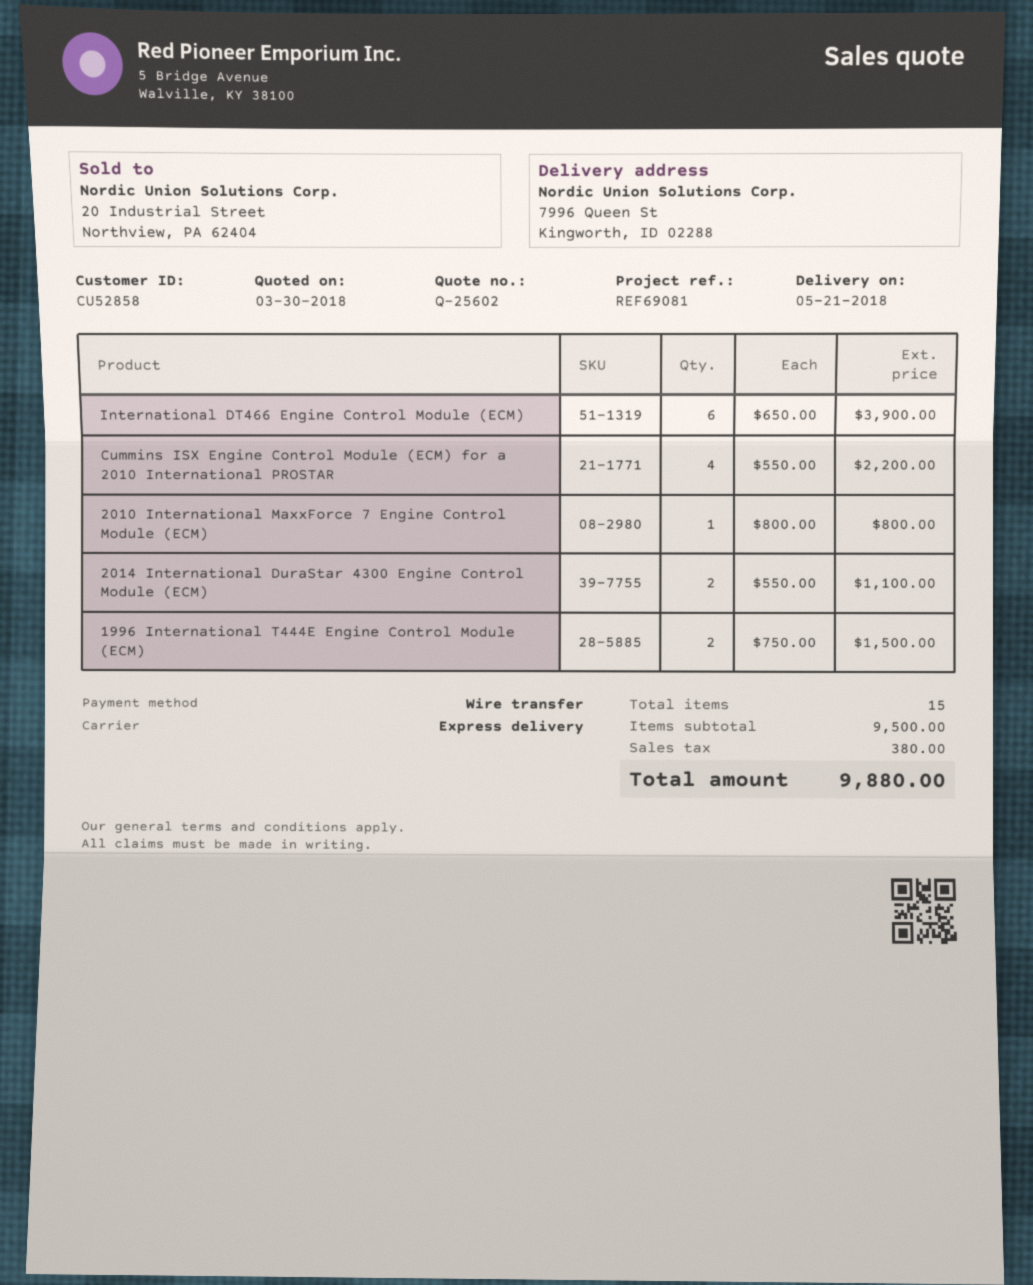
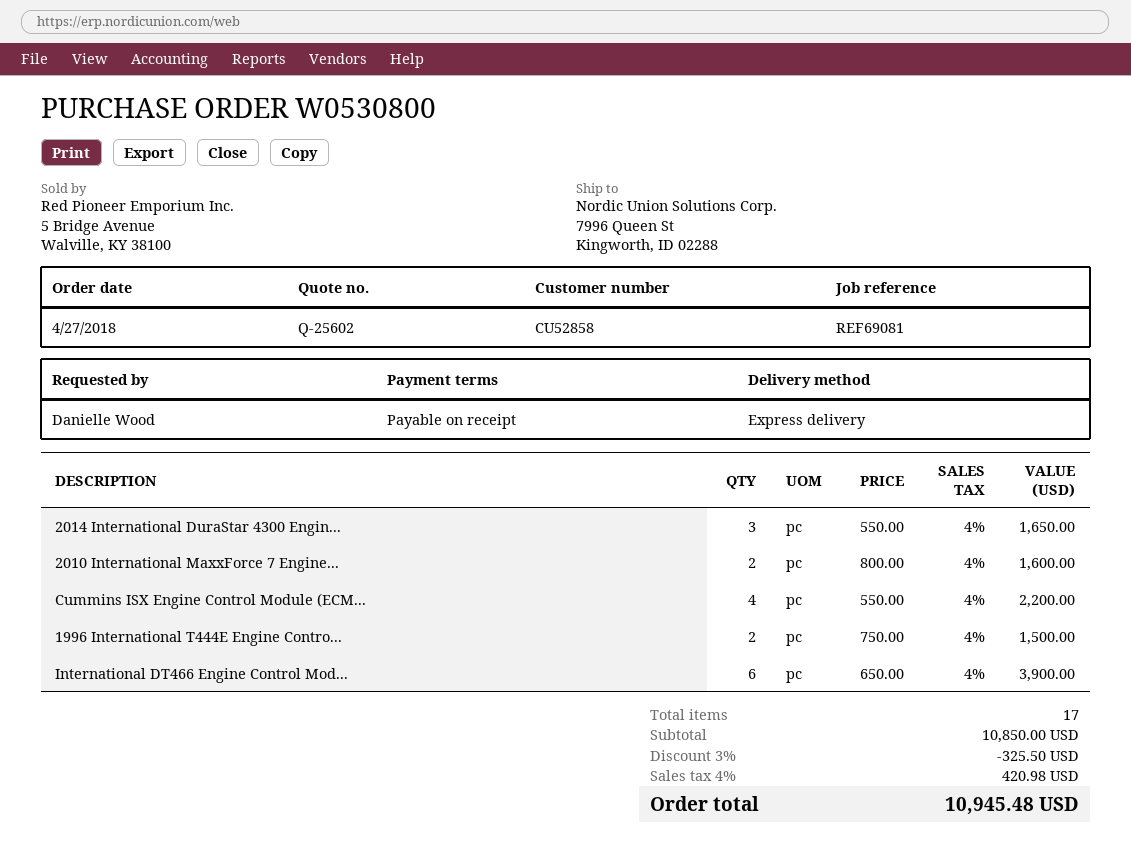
2010 International MaxxForce 7 Engine Control Module (ECM): 1 x 800.00 = 800.00 -> 2 x 800.00 = 1600.00
2014 International DuraStar 4300 Engine Control Module (ECM): 2 x 550.00 = 1100.00 -> 3 x 550.00 = 1650.00
total quantity: 15 -> 17
subtotal: 9500.00 -> 10850.00
discount: none -> 3% = 325.50
tax: 380.00 -> 420.98
total: 9880.00 -> 10945.48

